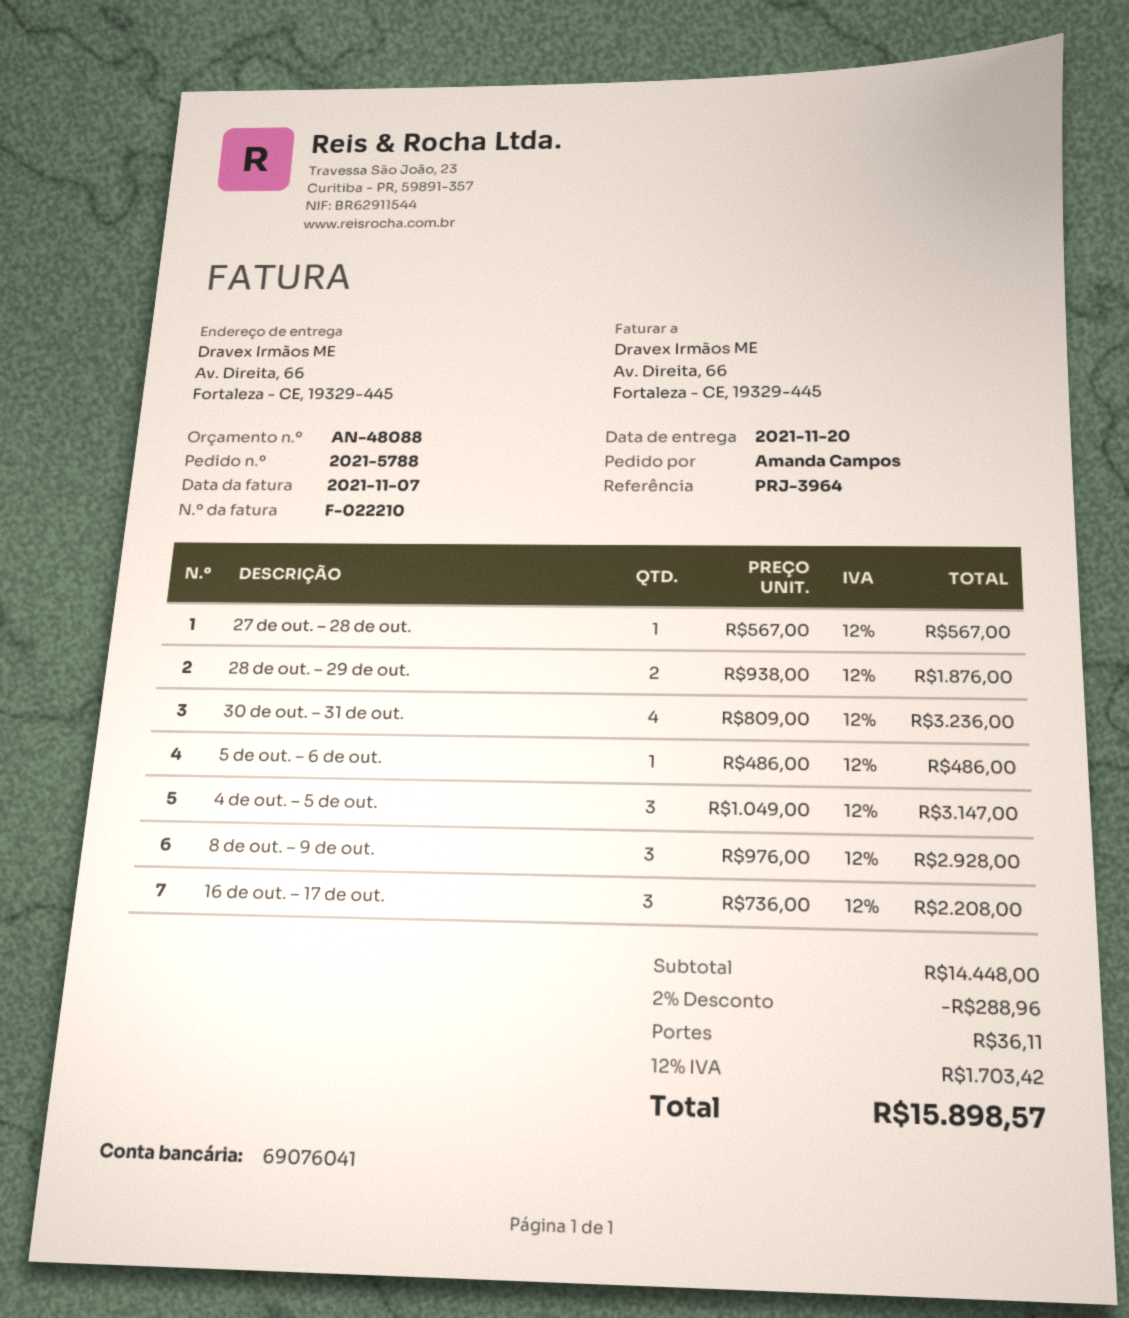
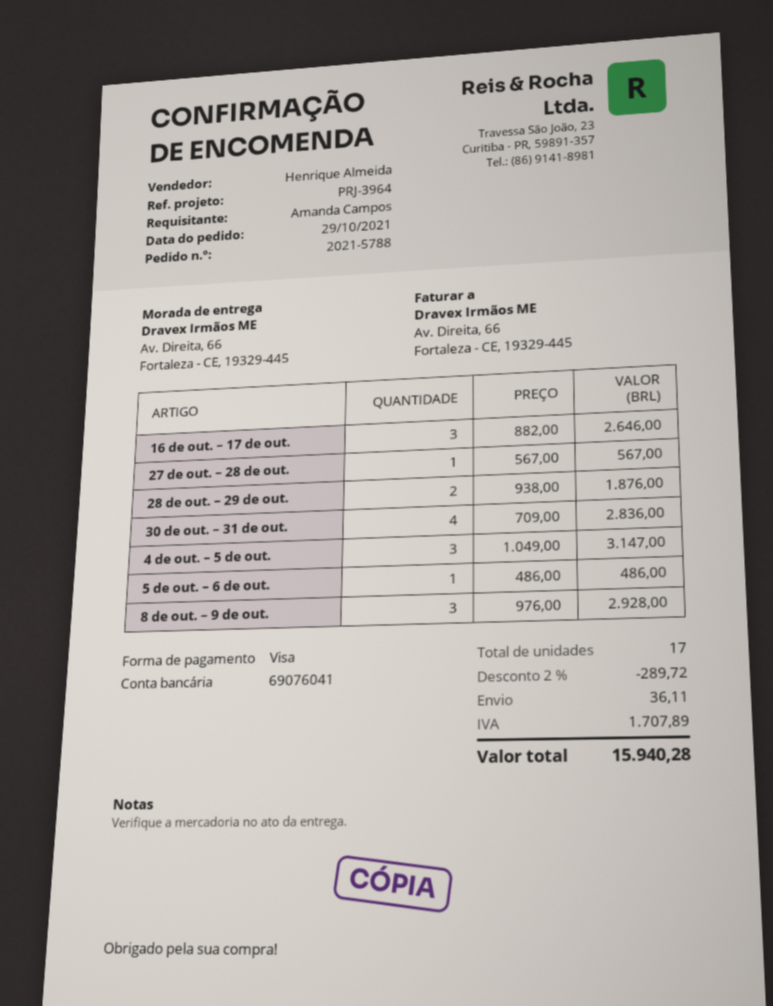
30 de out. – 31 de out.: 4 x 809.00 = 3236.00 -> 4 x 709.00 = 2836.00
16 de out. – 17 de out.: 3 x 736.00 = 2208.00 -> 3 x 882.00 = 2646.00
discount: 2% = 288.96 -> 2% = 289.72
tax: 1703.42 -> 1707.89
total: 15898.57 -> 15940.28

